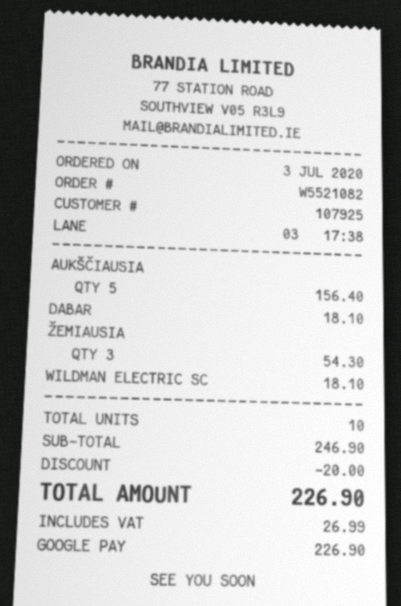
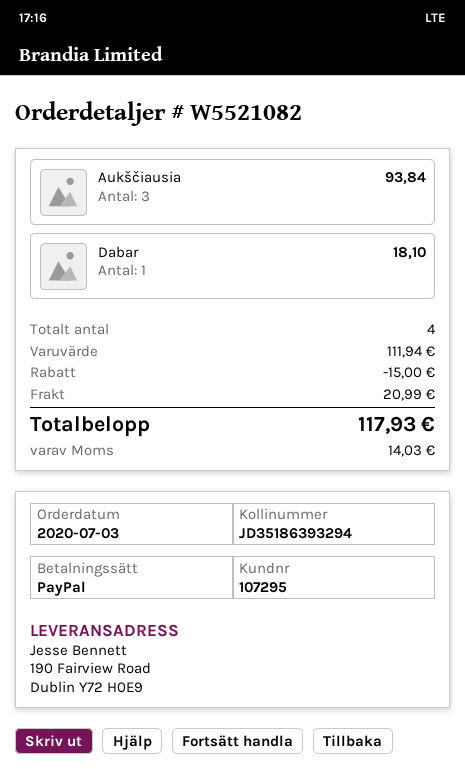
customer number: 107925 -> 107295
payment method: Google Pay -> PayPal
AUKŠČIAUSIA: 5 for 156.40 -> 3 for 93.84
ŽEMIAUSIA: 3 for 54.30 -> none
WILDMAN ELECTRIC SC: 1 for 18.10 -> none
total quantity: 10 -> 4
subtotal: 246.90 -> 111.94
discount: 20.00 -> 15.00
shipping: none -> 20.99
tax: 26.99 -> 14.03
total: 226.90 -> 117.93

